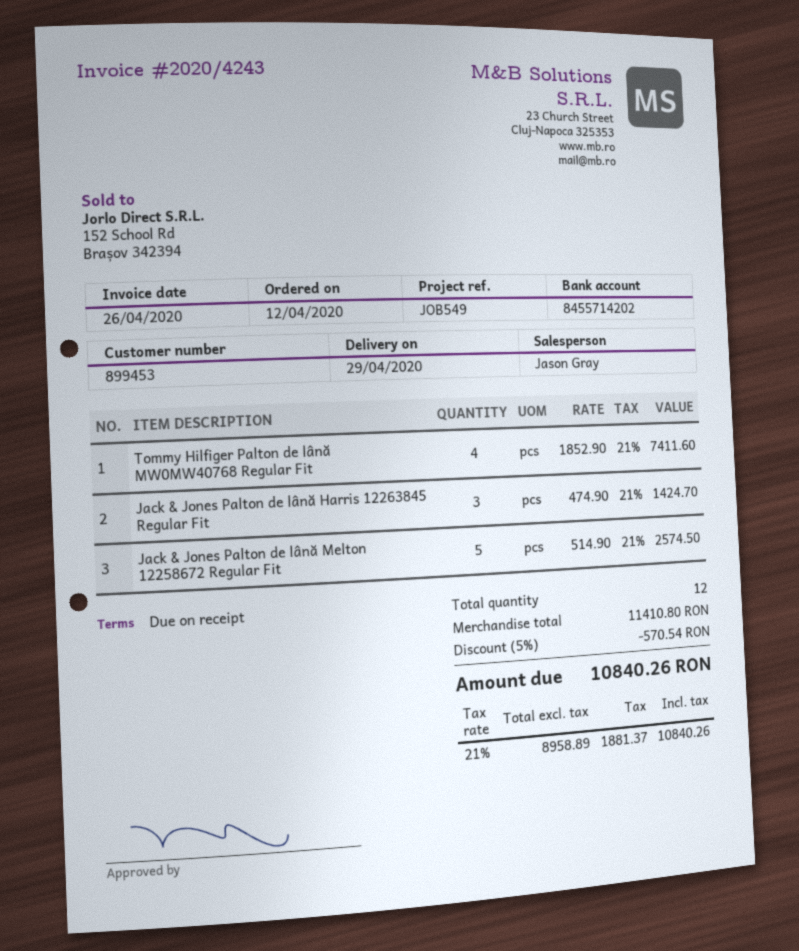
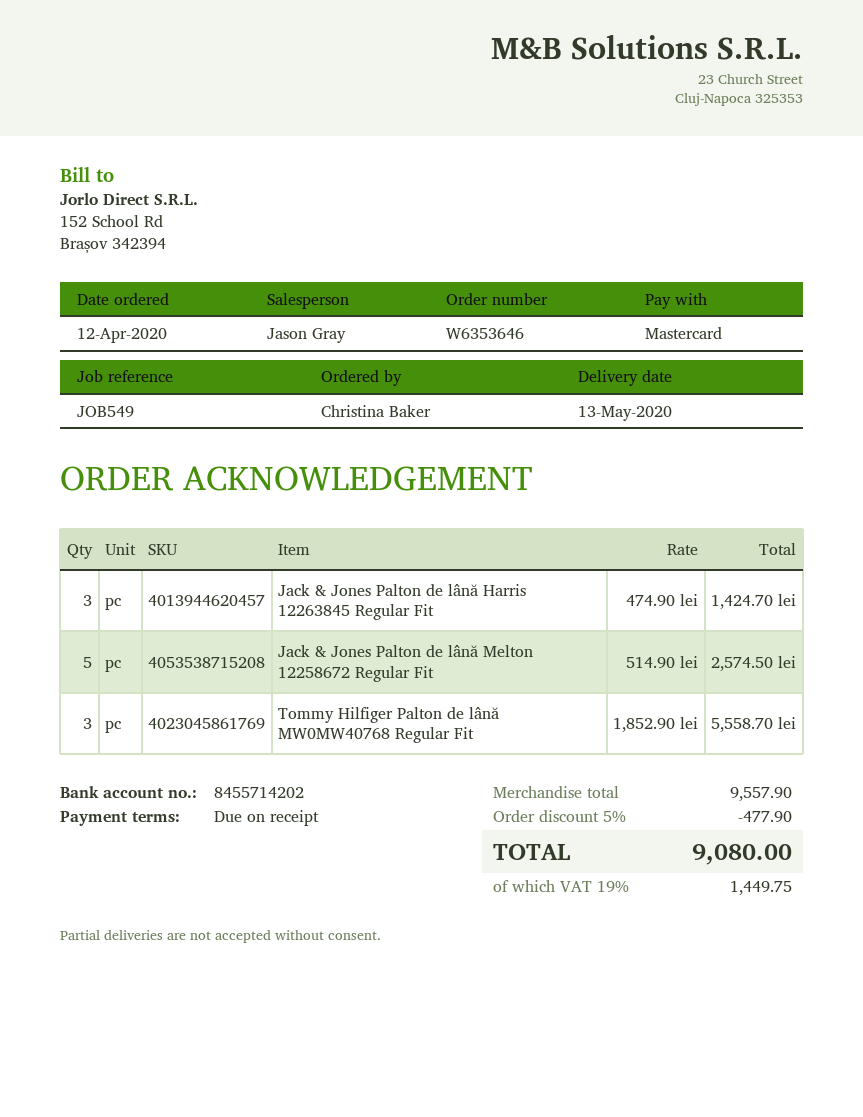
delivery date: 2020-04-29 -> 2020-05-13
Tommy Hilfiger Palton de lână MW0MW40768 Regular Fit: 4 x 1852.90 = 7411.60 -> 3 x 1852.90 = 5558.70
subtotal: 11410.80 -> 9557.90
discount: 5% = 570.54 -> 5% = 477.90
tax: 21% = 1881.37 -> 19% = 1449.75
total: 10840.26 -> 9080.00

